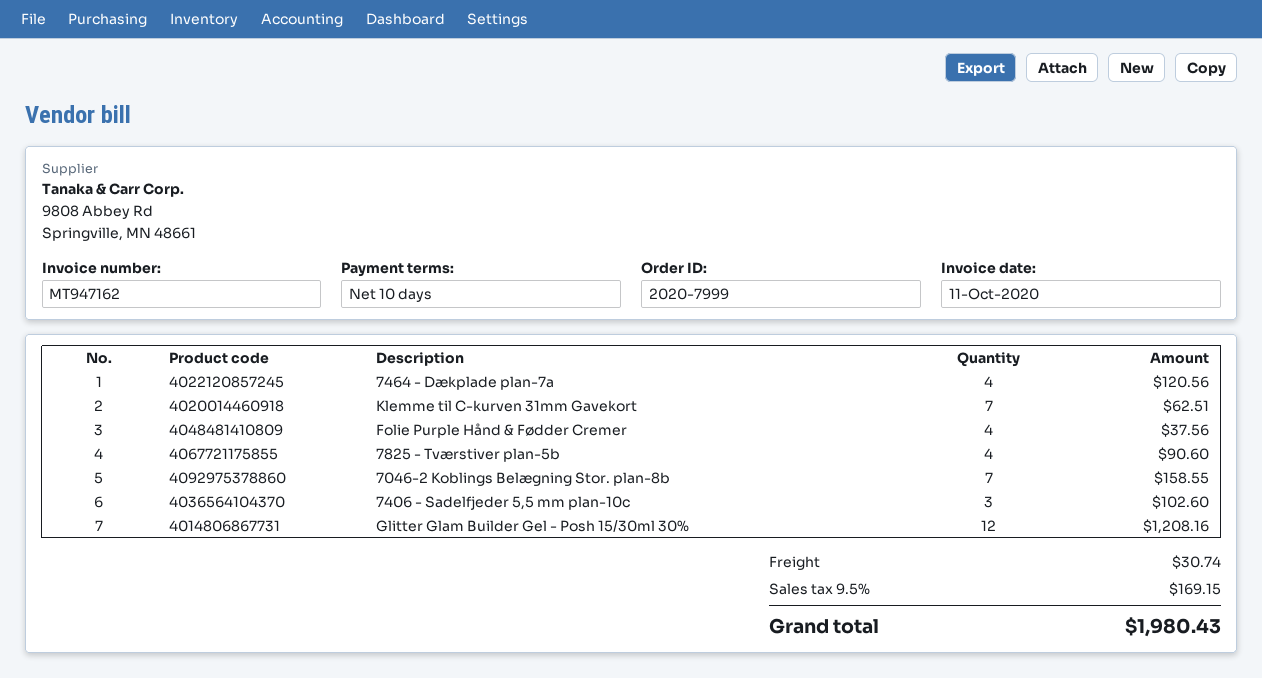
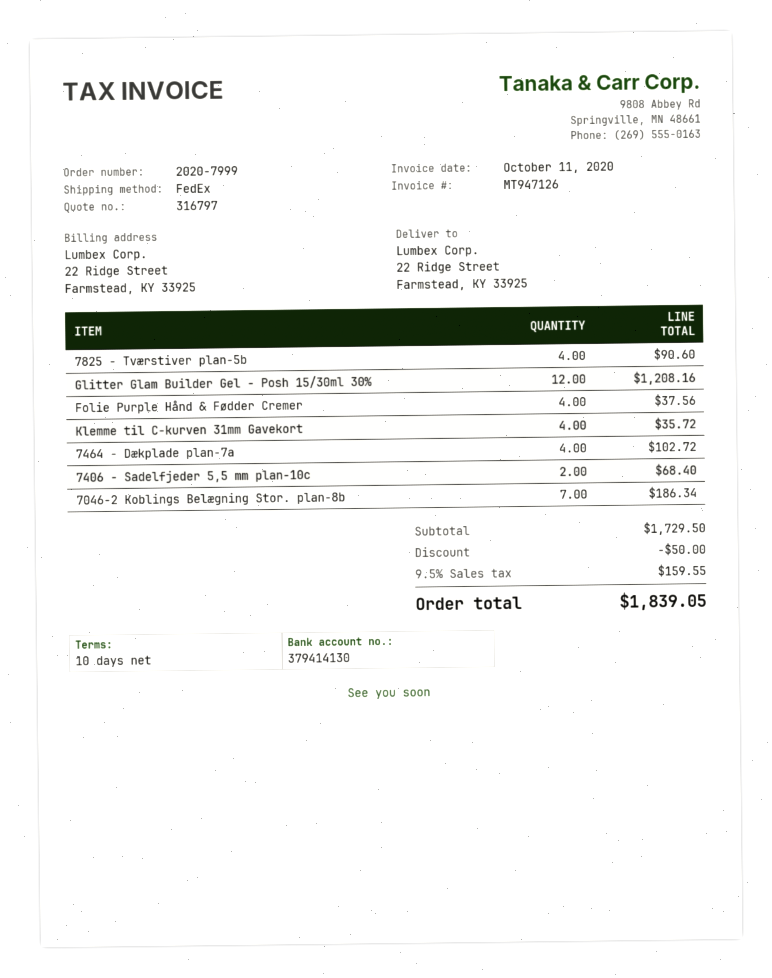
invoice number: MT947162 -> MT947126
7464 - Dækplade plan-7a: 4 for 120.56 -> 4 for 102.72
Klemme til C-kurven 31mm Gavekort: 7 for 62.51 -> 4 for 35.72
7046-2 Koblings Belægning Stor. plan-8b: 7 for 158.55 -> 7 for 186.34
7406 - Sadelfjeder 5,5 mm plan-10c: 3 for 102.60 -> 2 for 68.40
discount: none -> 50.00
shipping: 30.74 -> none
tax: 9.5% = 169.15 -> 9.5% = 159.55
total: 1980.43 -> 1839.05

